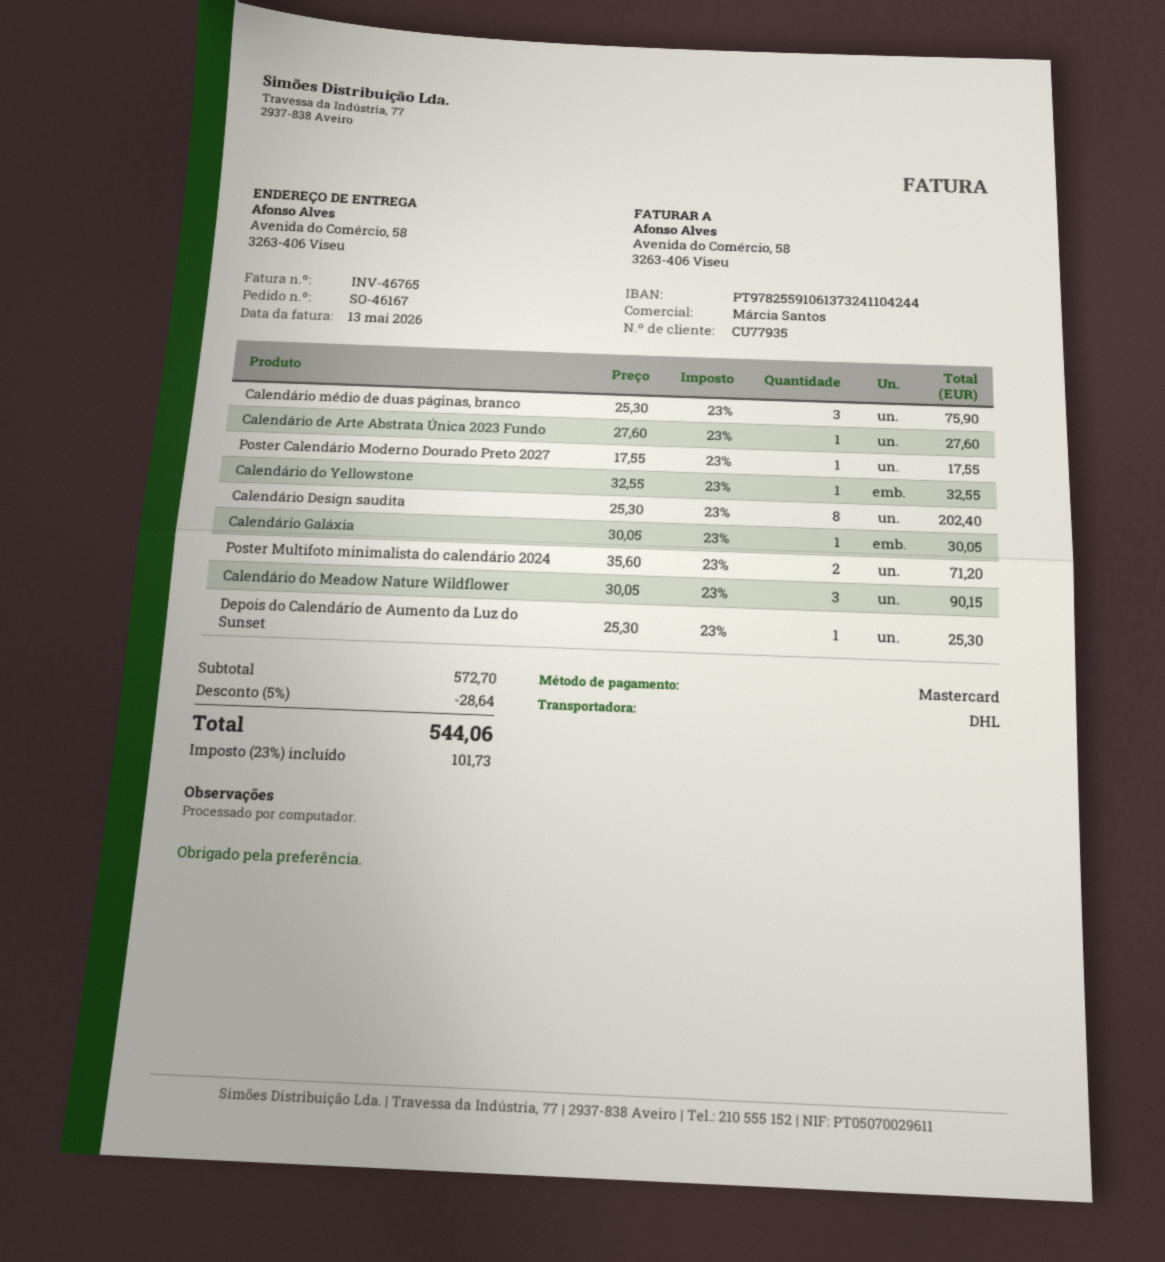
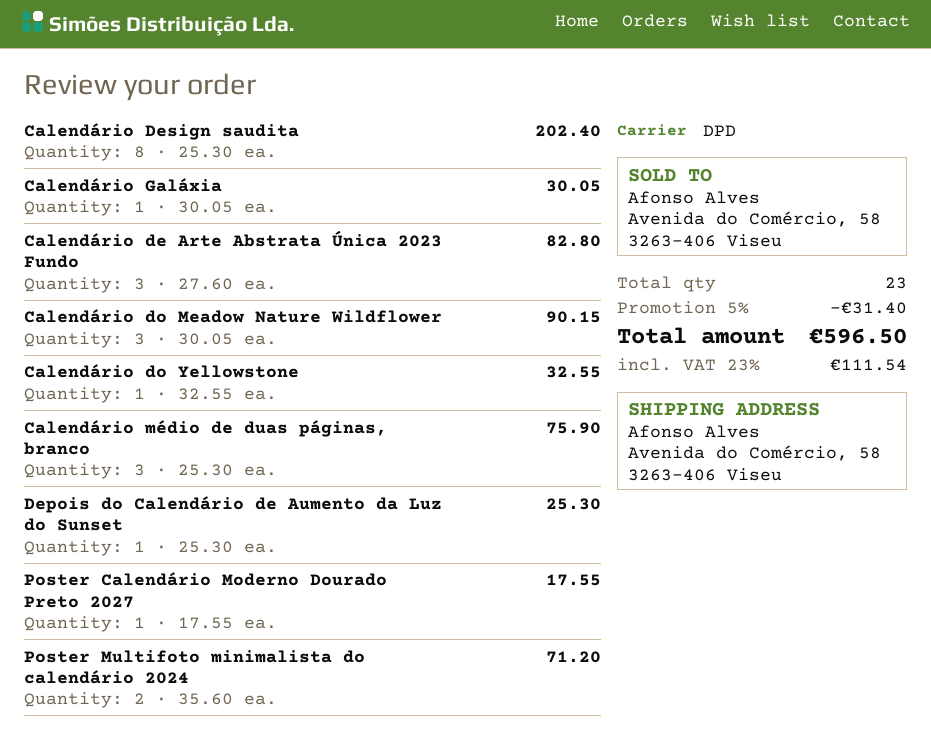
shipping method: DHL -> DPD
Calendário de Arte Abstrata Única 2023 Fundo: 1 x 27.60 = 27.60 -> 3 x 27.60 = 82.80
discount: 5% = 28.64 -> 5% = 31.40
tax: 23% = 101.73 -> 23% = 111.54
total: 544.06 -> 596.50

